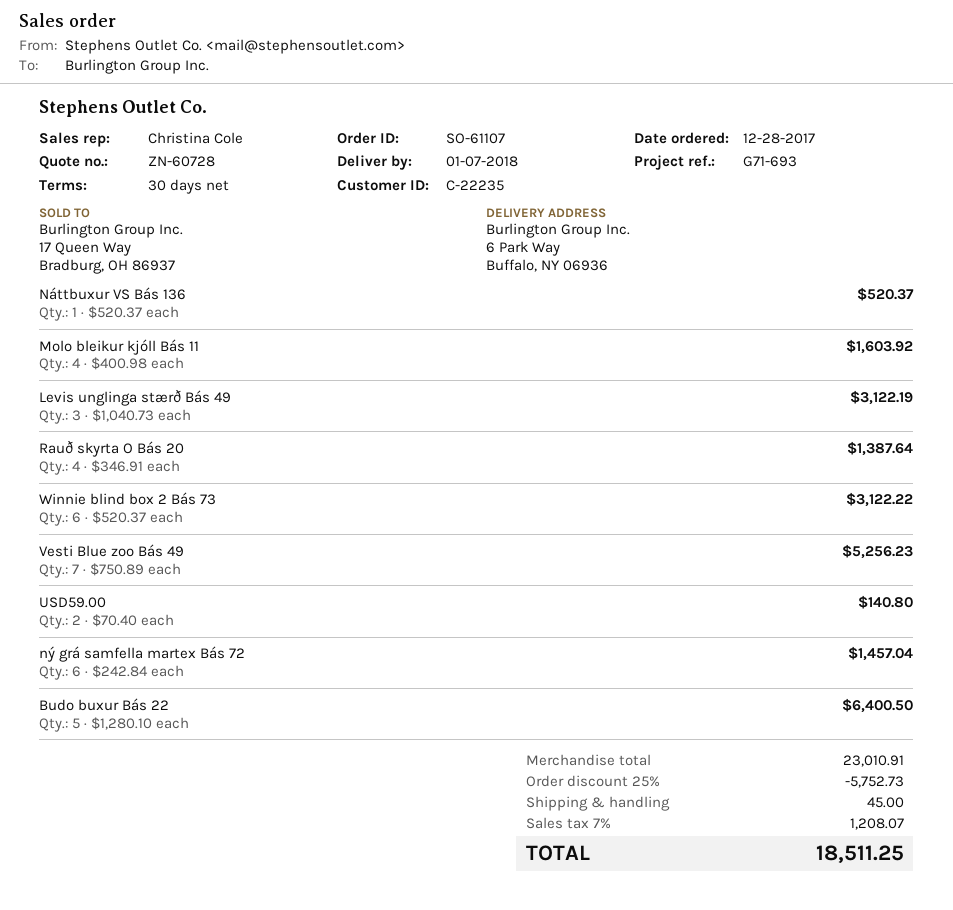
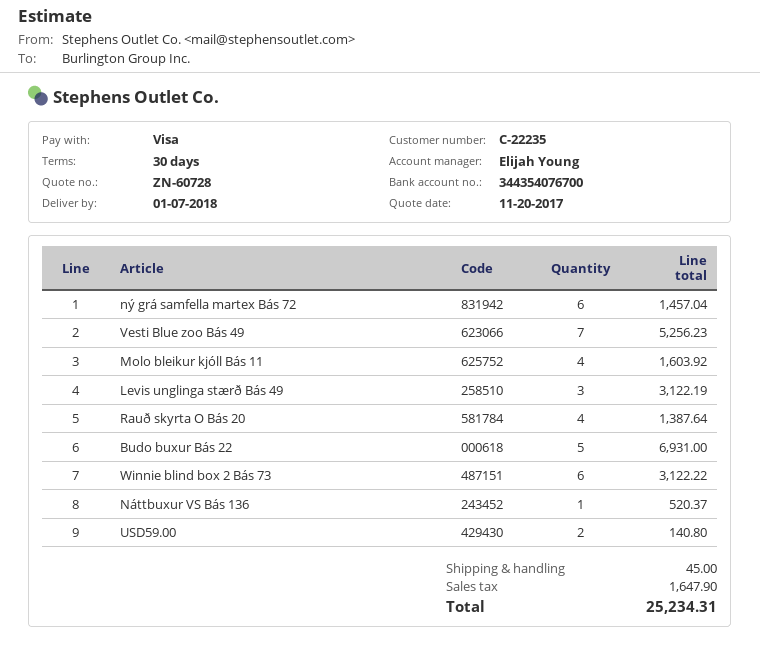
sales rep: Christina Cole -> Elijah Young
Budo buxur Bás 22: 5 for 6400.50 -> 5 for 6931.00
discount: 25% = 5752.73 -> none
tax: 1208.07 -> 1647.90
total: 18511.25 -> 25234.31

